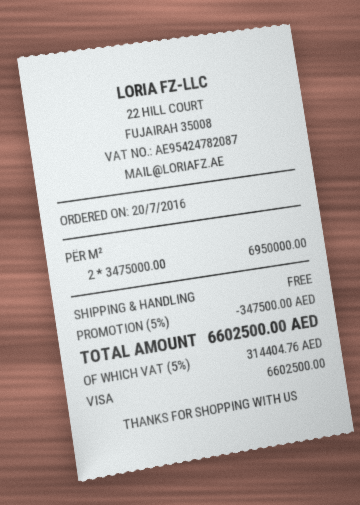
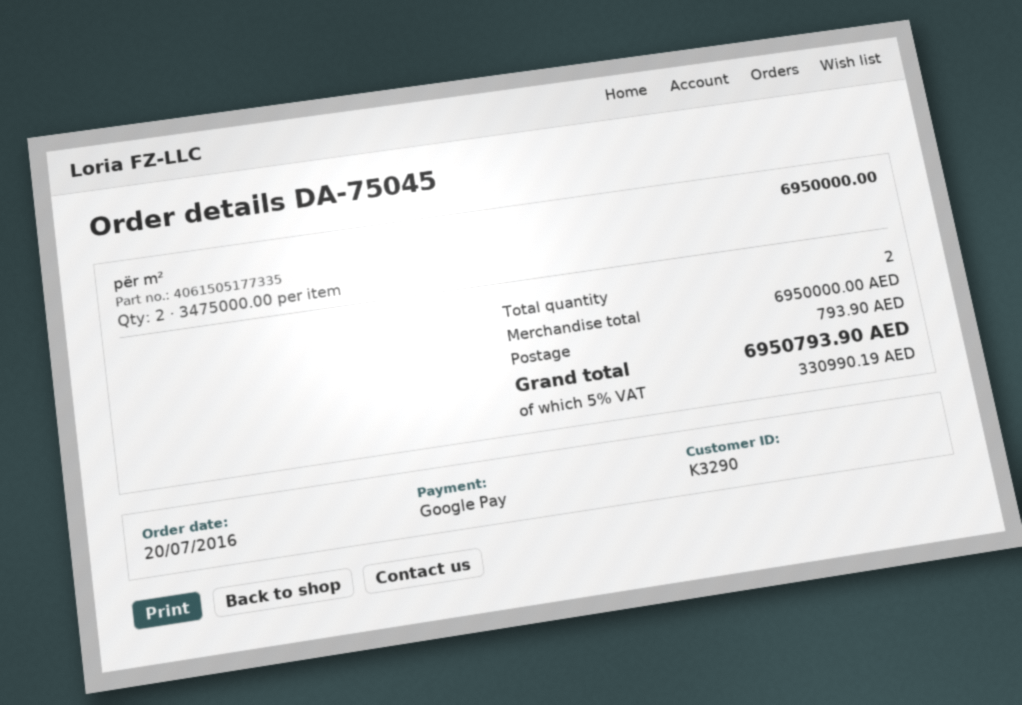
payment method: Visa -> Google Pay
discount: 5% = 347500.00 -> none
shipping: 0.00 -> 793.90
tax: 5% = 314404.76 -> 5% = 330990.19
total: 6602500.00 -> 6950793.90

